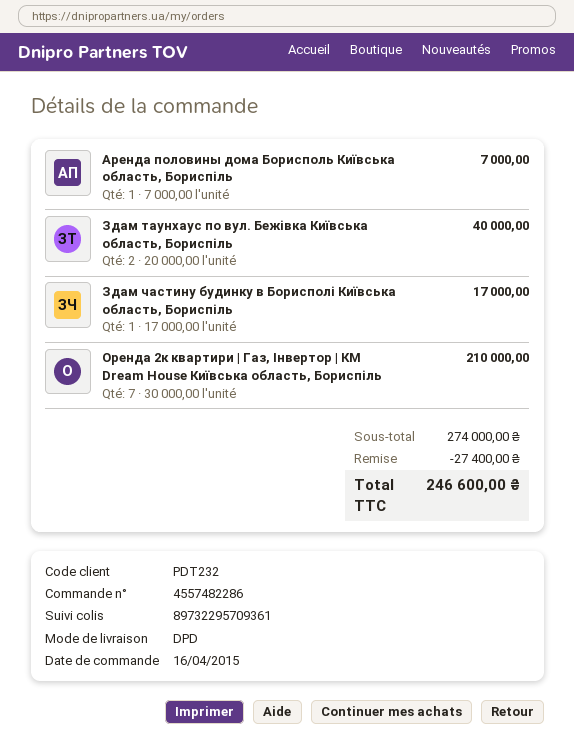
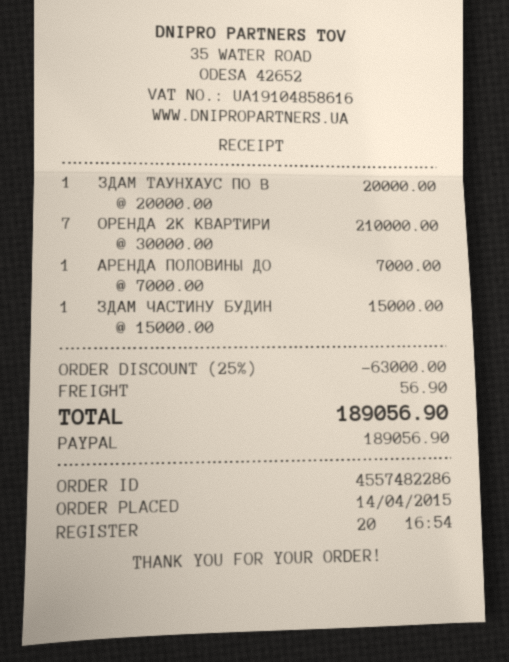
order date: 2015-04-16 -> 2015-04-14
Здам таунхаус по вул. Бежівка Київська область, Бориспіль: 2 x 20000.00 = 40000.00 -> 1 x 20000.00 = 20000.00
Здам частину будинку в Борисполі Київська область, Бориспіль: 1 x 17000.00 = 17000.00 -> 1 x 15000.00 = 15000.00
discount: 27400.00 -> 63000.00
shipping: none -> 56.90
total: 246600.00 -> 189056.90

